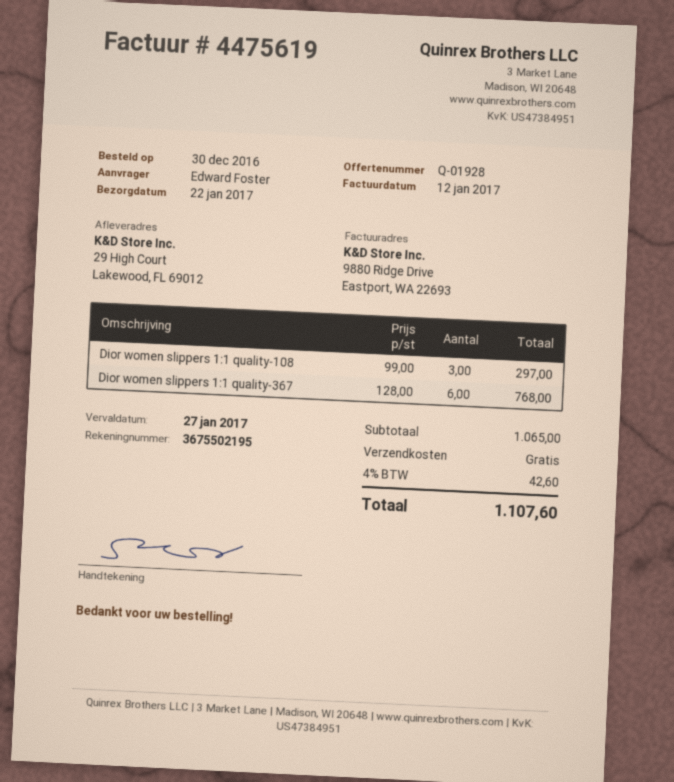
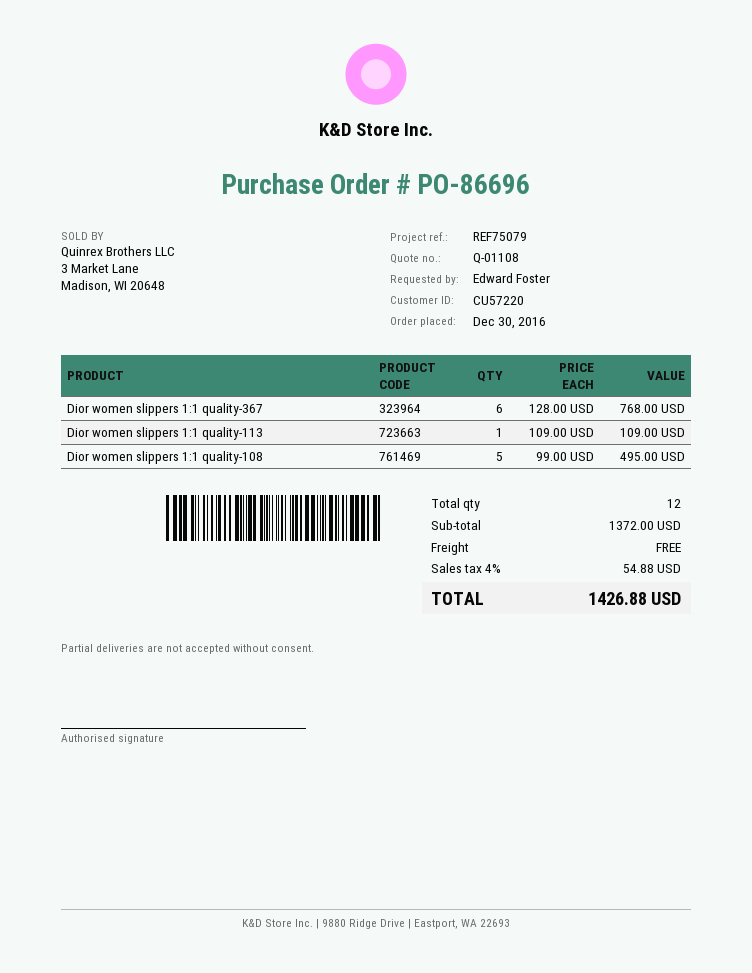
quote number: Q-01928 -> Q-01108
Dior women slippers 1:1 quality-108: 3 x 99.00 = 297.00 -> 5 x 99.00 = 495.00
Dior women slippers 1:1 quality-113: none -> 1 x 109.00 = 109.00
subtotal: 1065.00 -> 1372.00
tax: 4% = 42.60 -> 4% = 54.88
total: 1107.60 -> 1426.88

